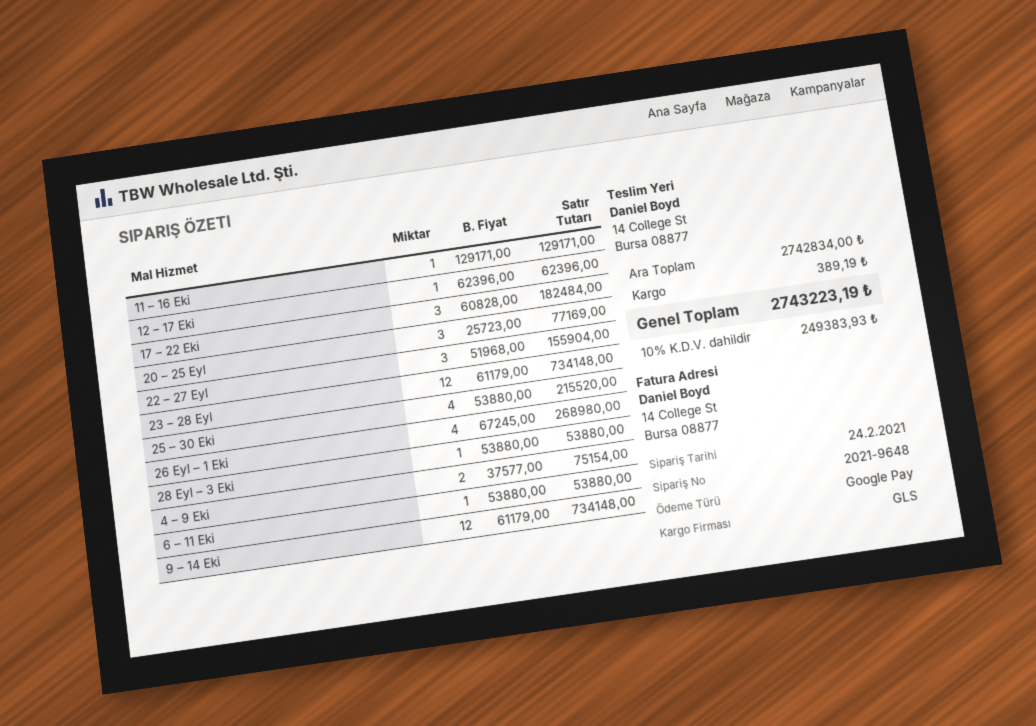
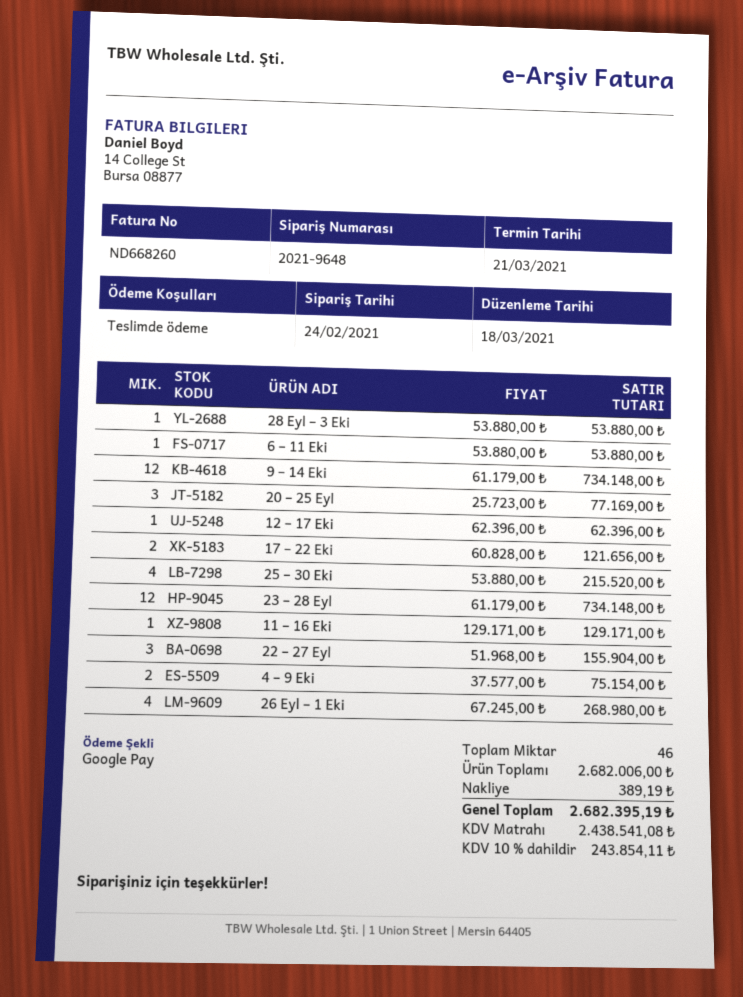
17 – 22 Eki: 3 x 60828.00 = 182484.00 -> 2 x 60828.00 = 121656.00
subtotal: 2742834.00 -> 2682006.00
tax: 10% = 249383.93 -> 10% = 243854.11
total: 2743223.19 -> 2682395.19

